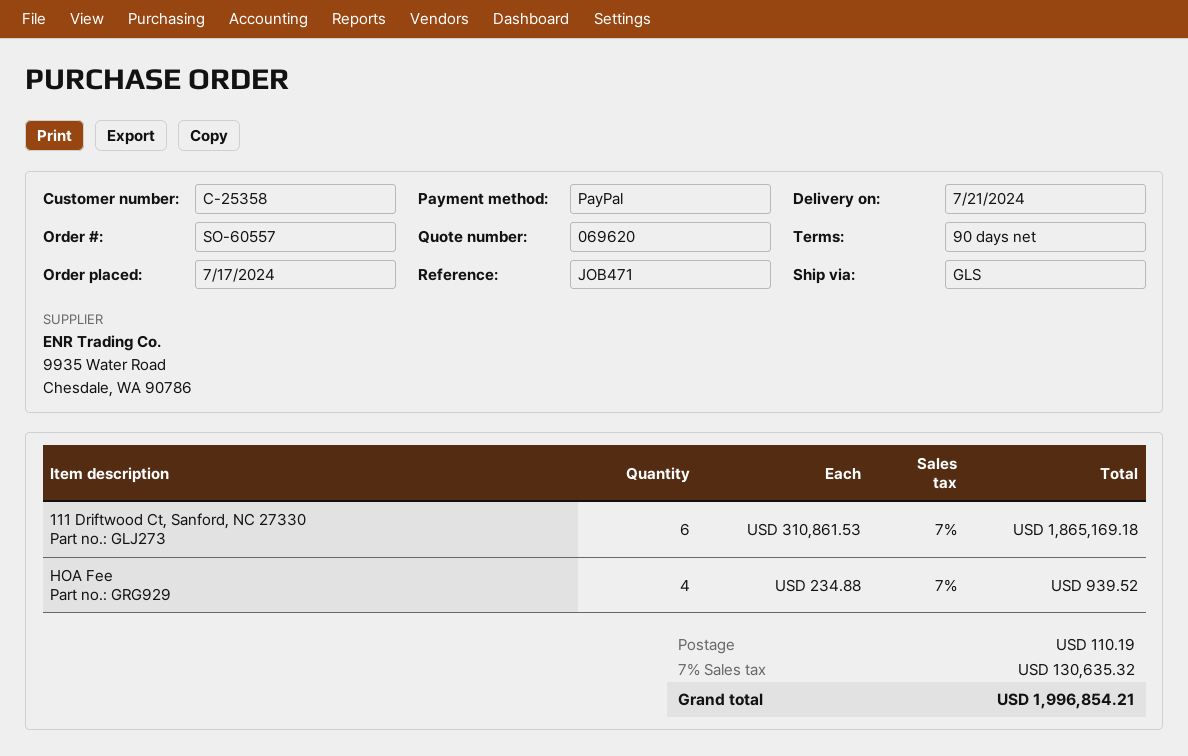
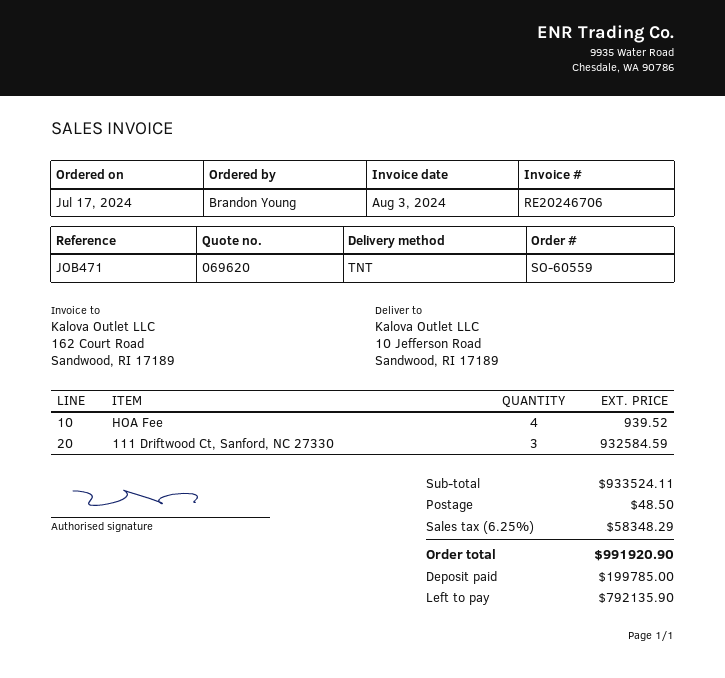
order number: SO-60557 -> SO-60559
shipping method: GLS -> TNT
111 Driftwood Ct, Sanford, NC 27330: 6 for 1865169.18 -> 3 for 932584.59
shipping: 110.19 -> 48.50
tax: 7% = 130635.32 -> 6.25% = 58348.29
total: 1996854.21 -> 991920.90

